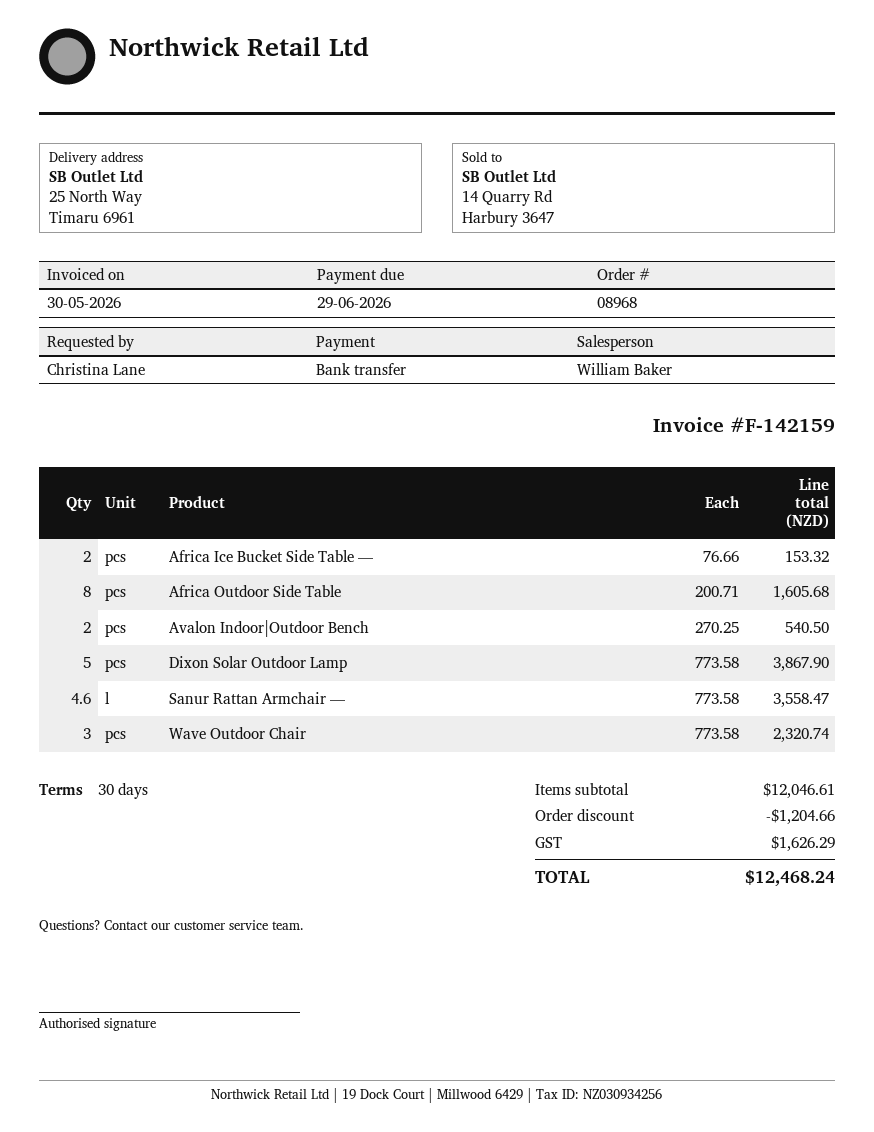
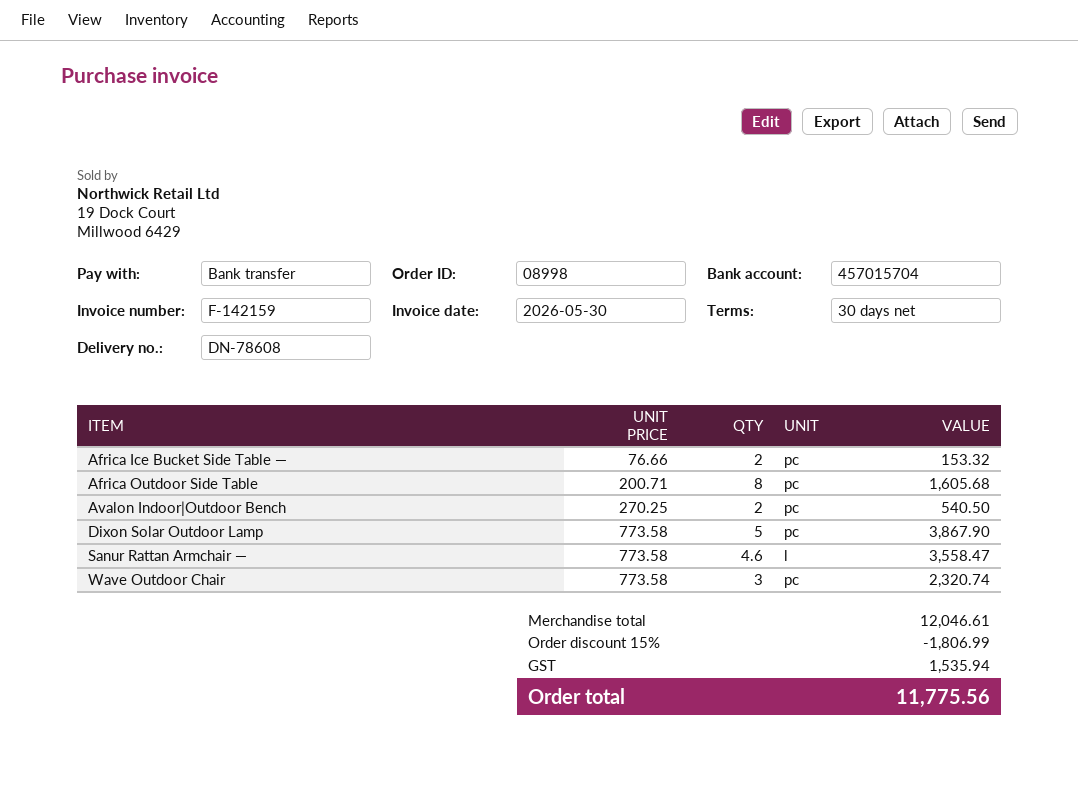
order number: 08968 -> 08998
discount: 1204.66 -> 1806.99
tax: 1626.29 -> 1535.94
total: 12468.24 -> 11775.56

